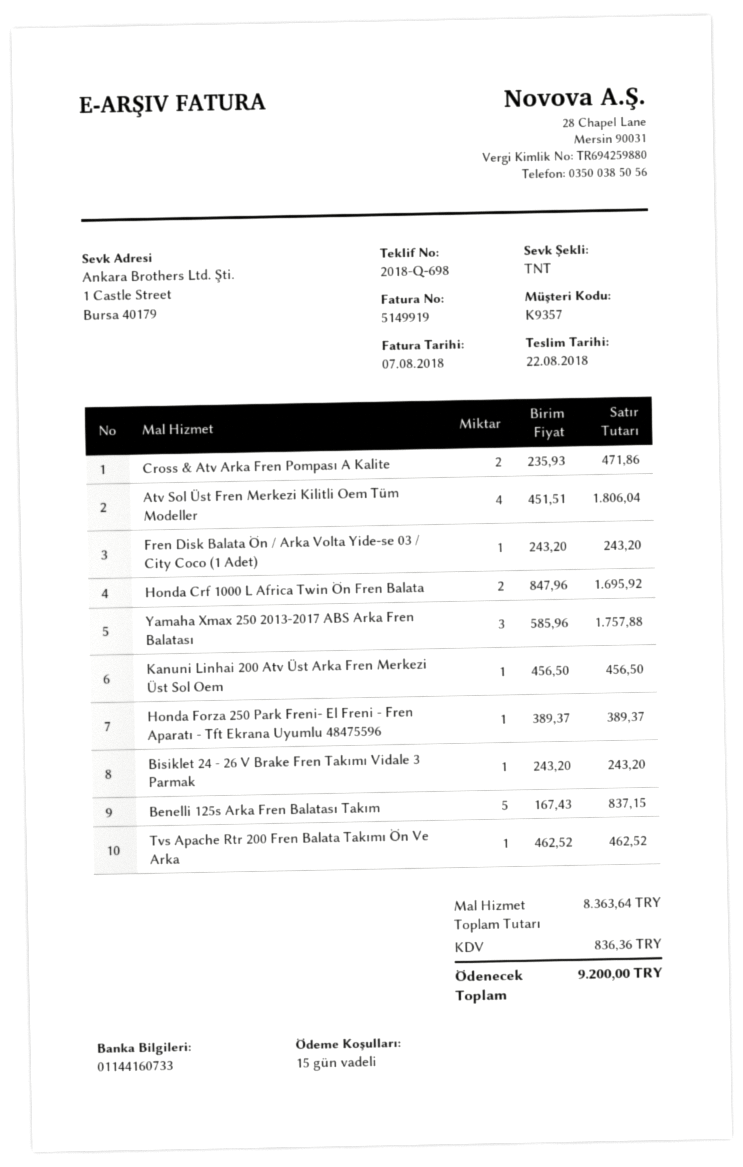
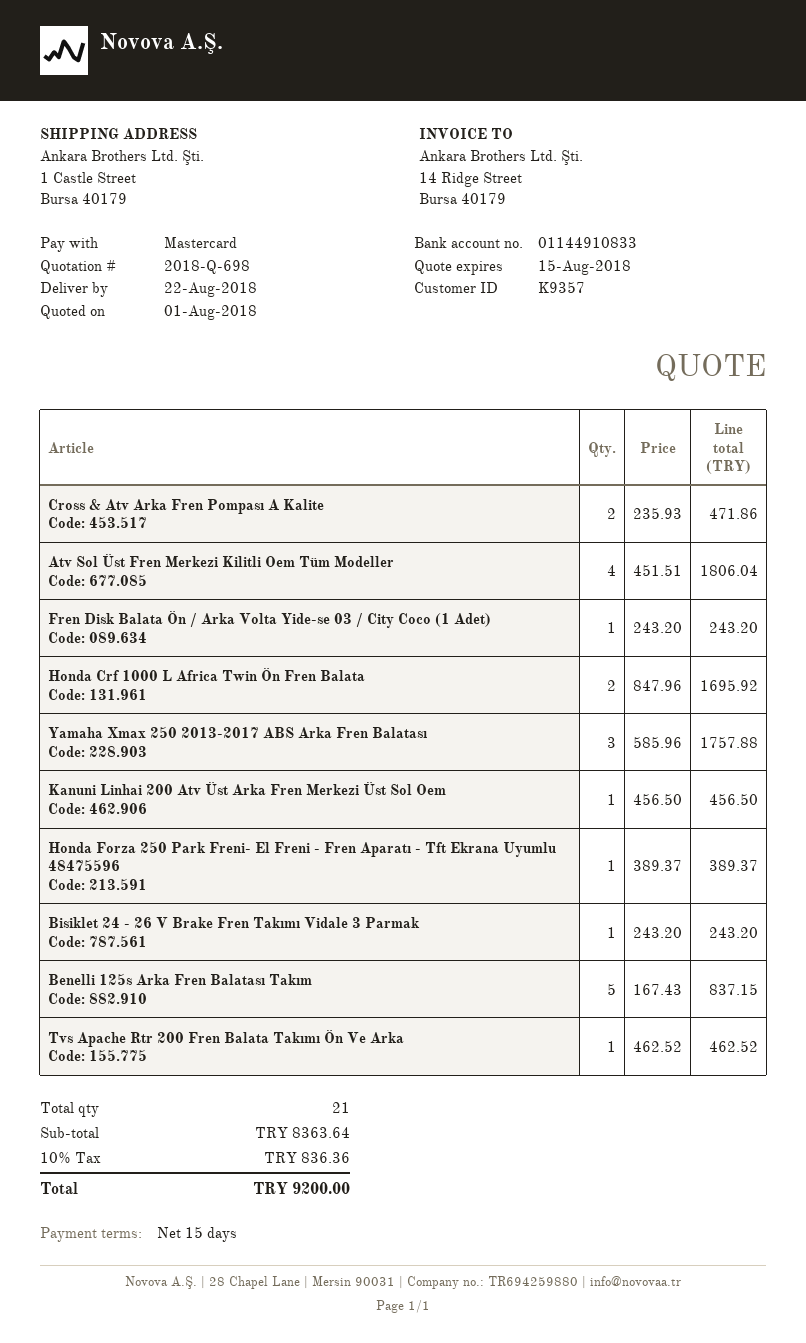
bank account: 01144160733 -> 01144910833

